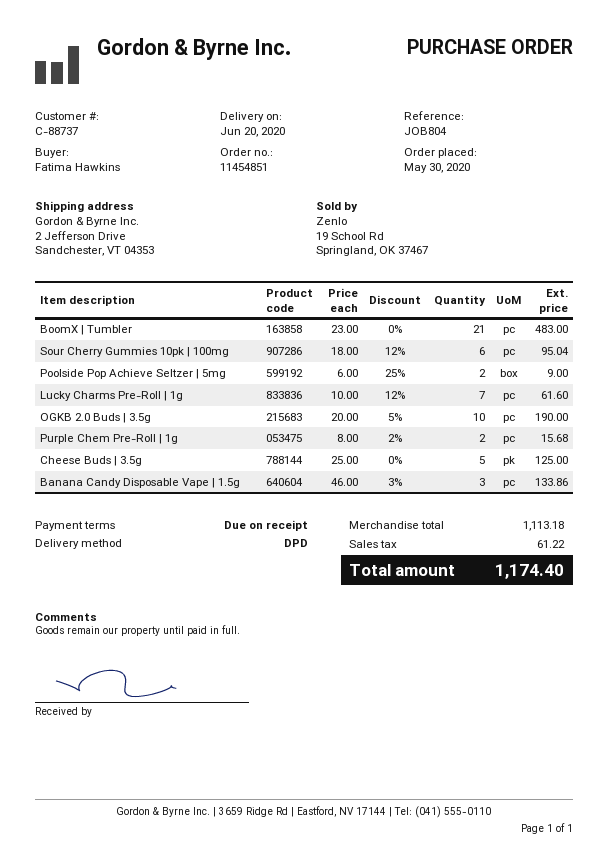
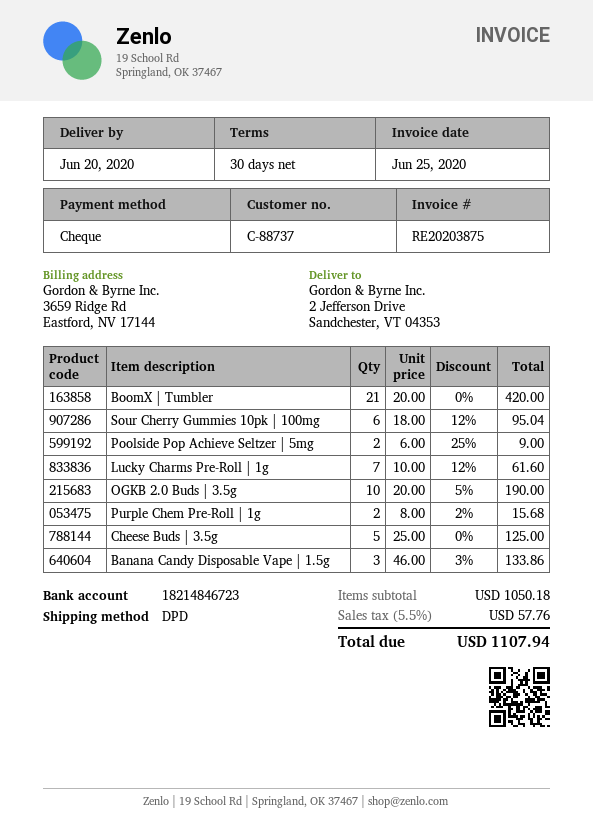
payment terms: on receipt -> 30 days
BoomX | Tumbler: 21 x 23.00 = 483.00 -> 21 x 20.00 = 420.00
subtotal: 1113.18 -> 1050.18
tax: 61.22 -> 57.76
total: 1174.40 -> 1107.94

